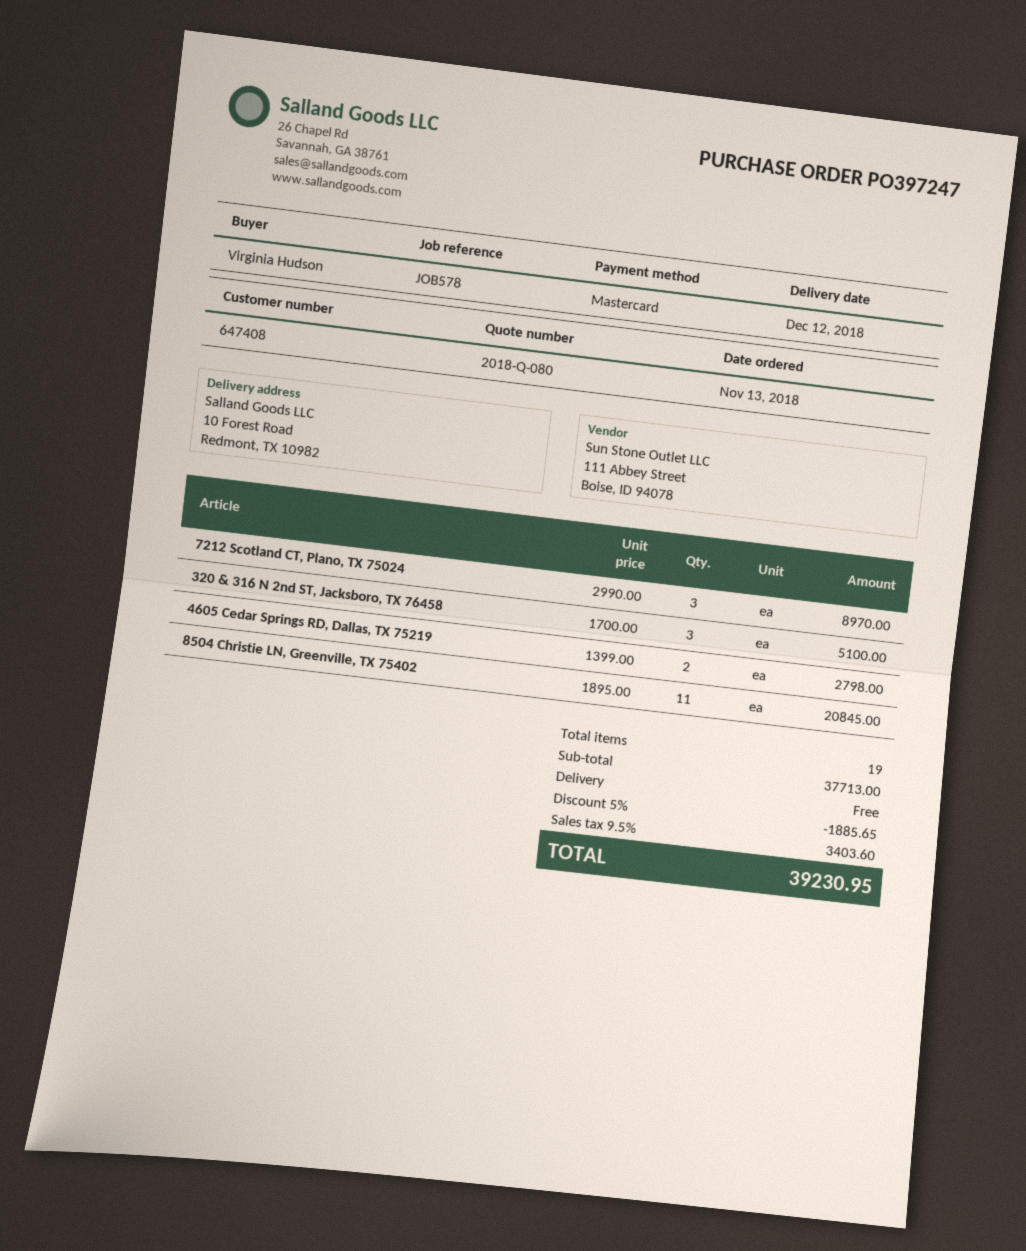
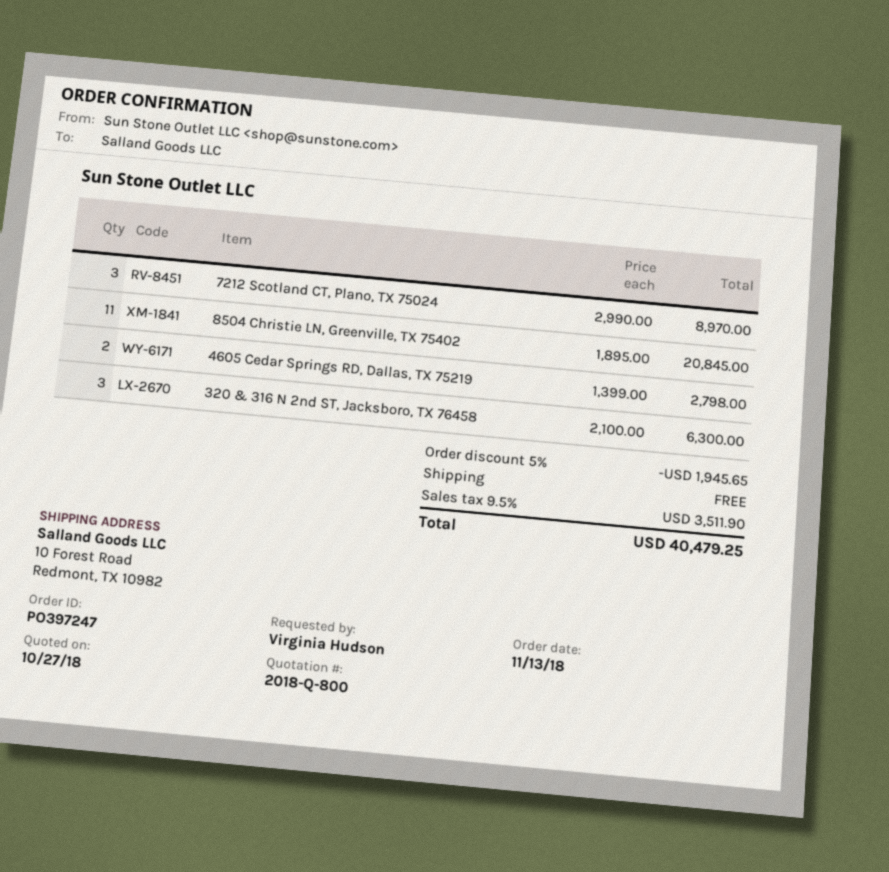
quote number: 2018-Q-080 -> 2018-Q-800
320 & 316 N 2nd ST, Jacksboro, TX 76458: 3 x 1700.00 = 5100.00 -> 3 x 2100.00 = 6300.00
discount: 5% = 1885.65 -> 5% = 1945.65
tax: 9.5% = 3403.60 -> 9.5% = 3511.90
total: 39230.95 -> 40479.25

